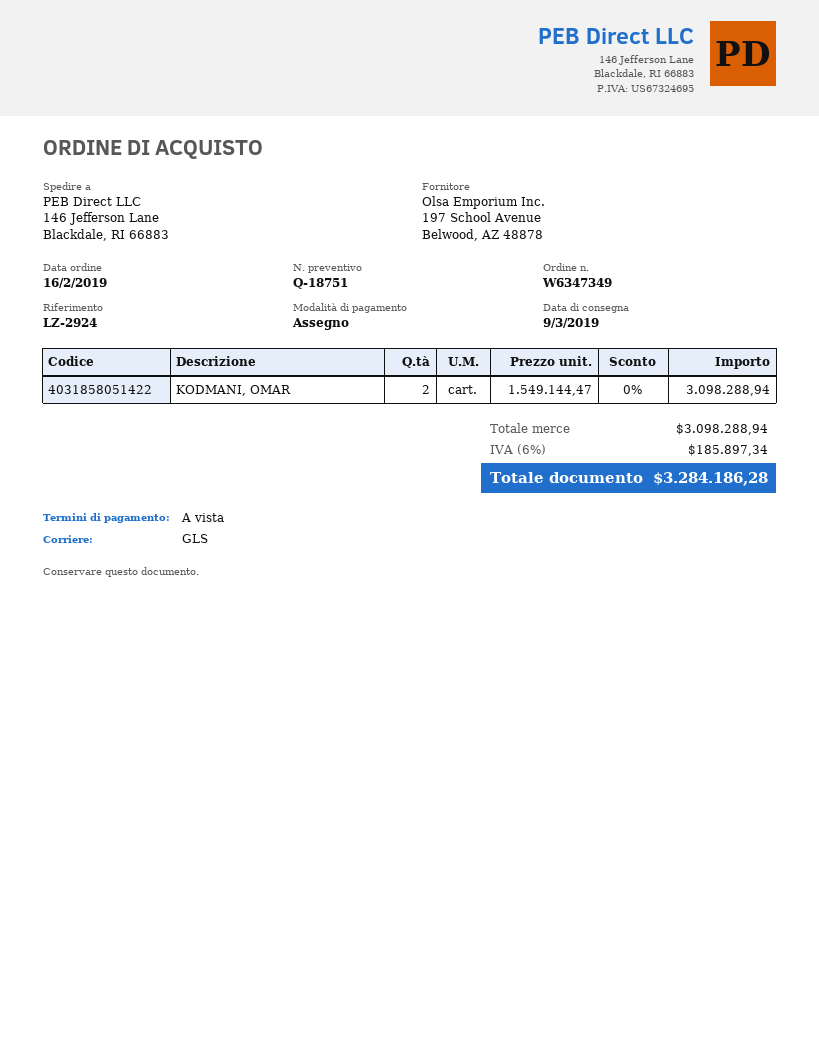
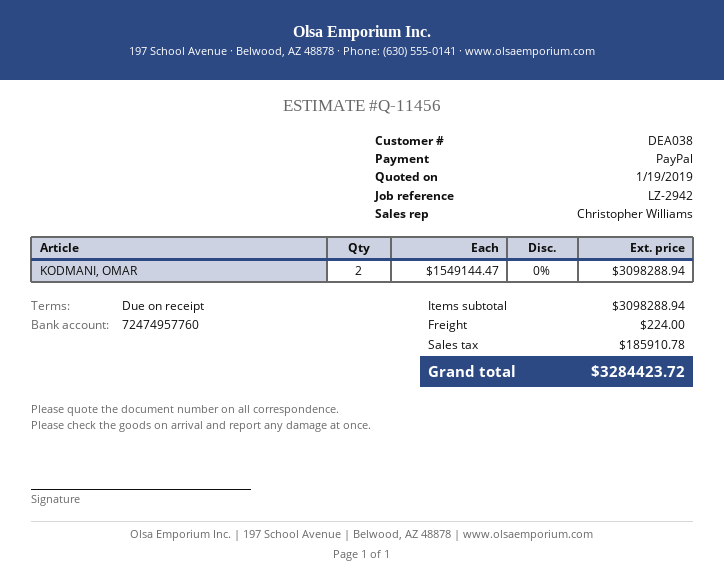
quote number: Q-18751 -> Q-11456
reference: LZ-2924 -> LZ-2942
payment method: cheque -> PayPal
shipping: none -> 224.00
tax: 185897.34 -> 185910.78
total: 3284186.28 -> 3284423.72

